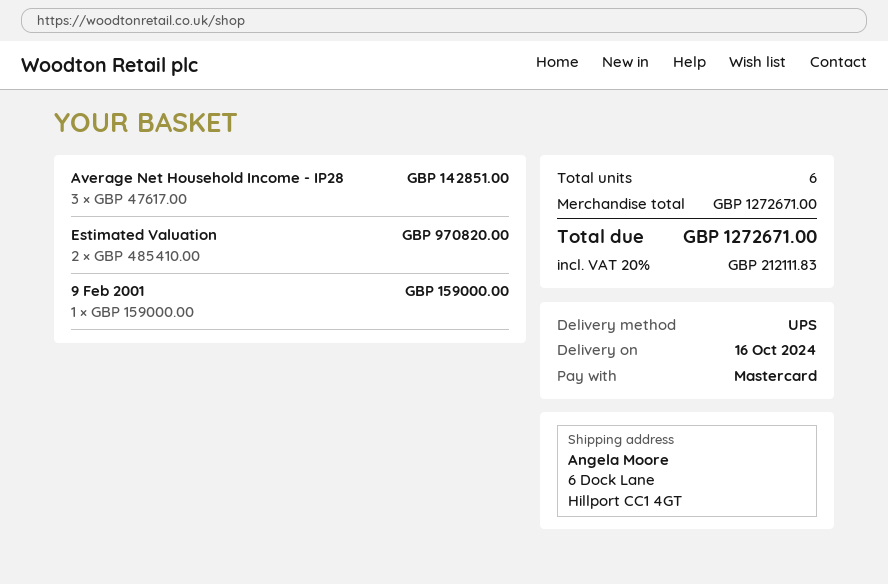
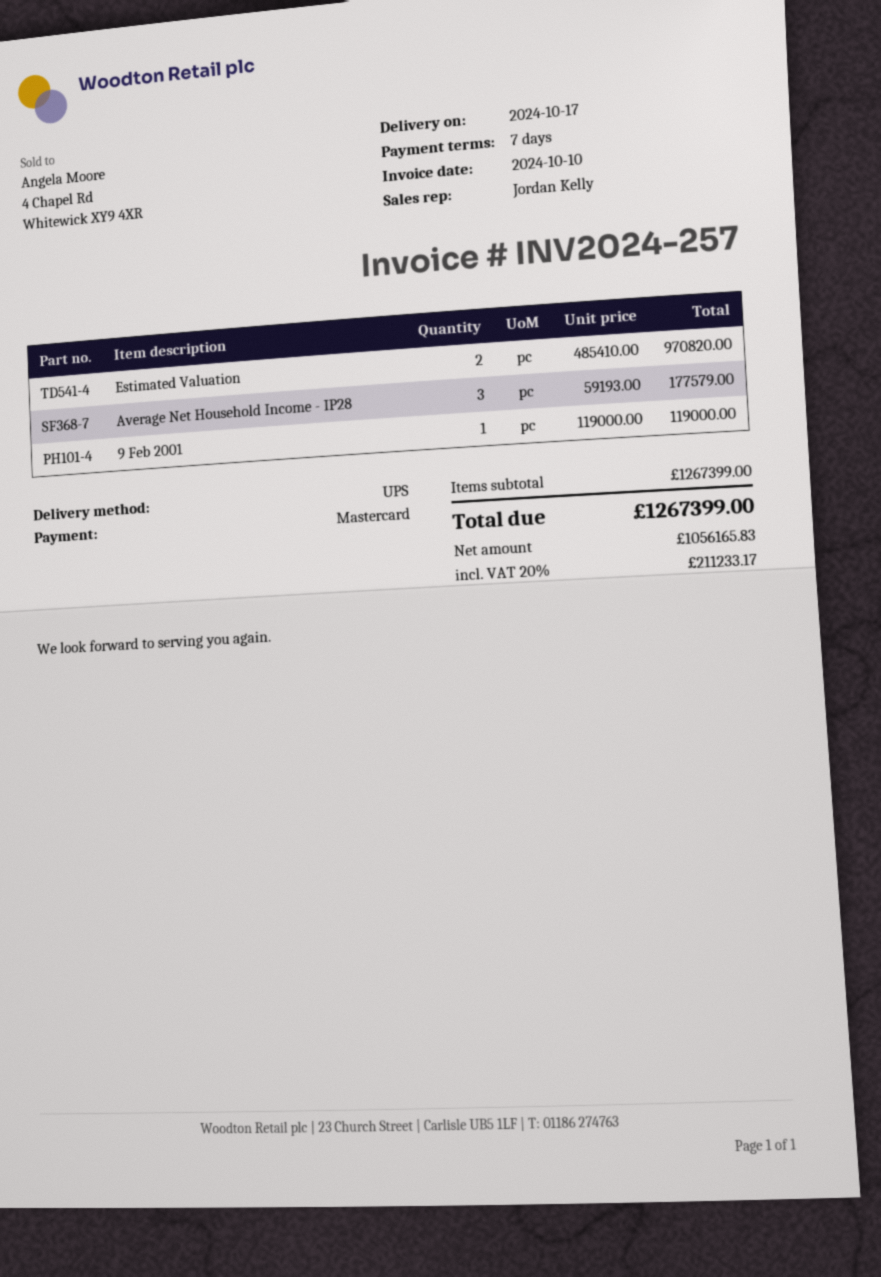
delivery date: 2024-10-16 -> 2024-10-17
Average Net Household Income - IP28: 3 x 47617.00 = 142851.00 -> 3 x 59193.00 = 177579.00
9 Feb 2001: 1 x 159000.00 = 159000.00 -> 1 x 119000.00 = 119000.00
subtotal: 1272671.00 -> 1267399.00
tax: 20% = 212111.83 -> 20% = 211233.17
total: 1272671.00 -> 1267399.00

